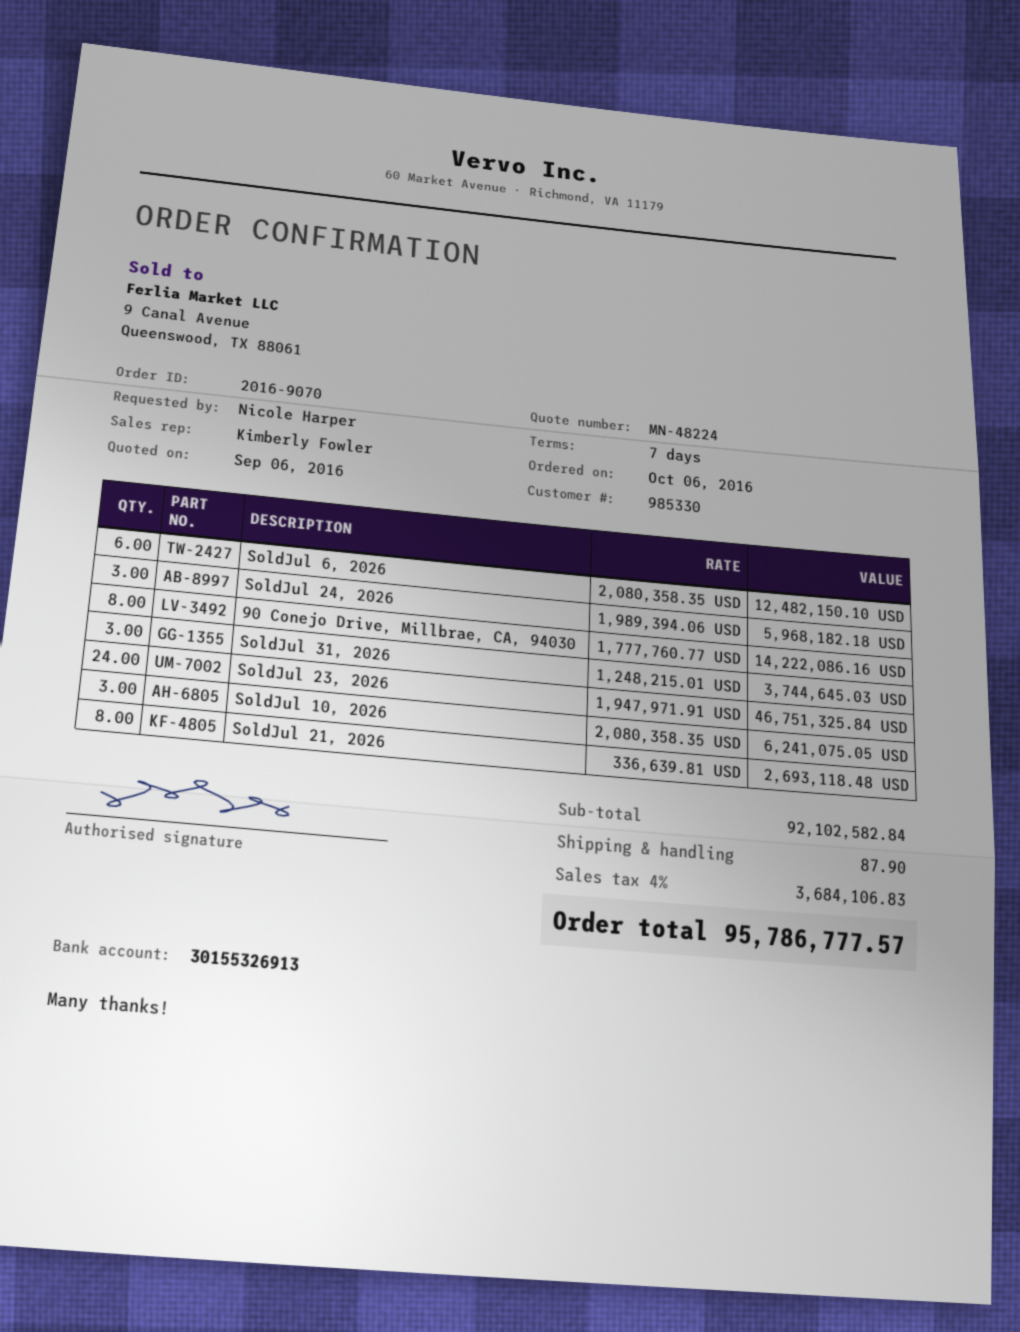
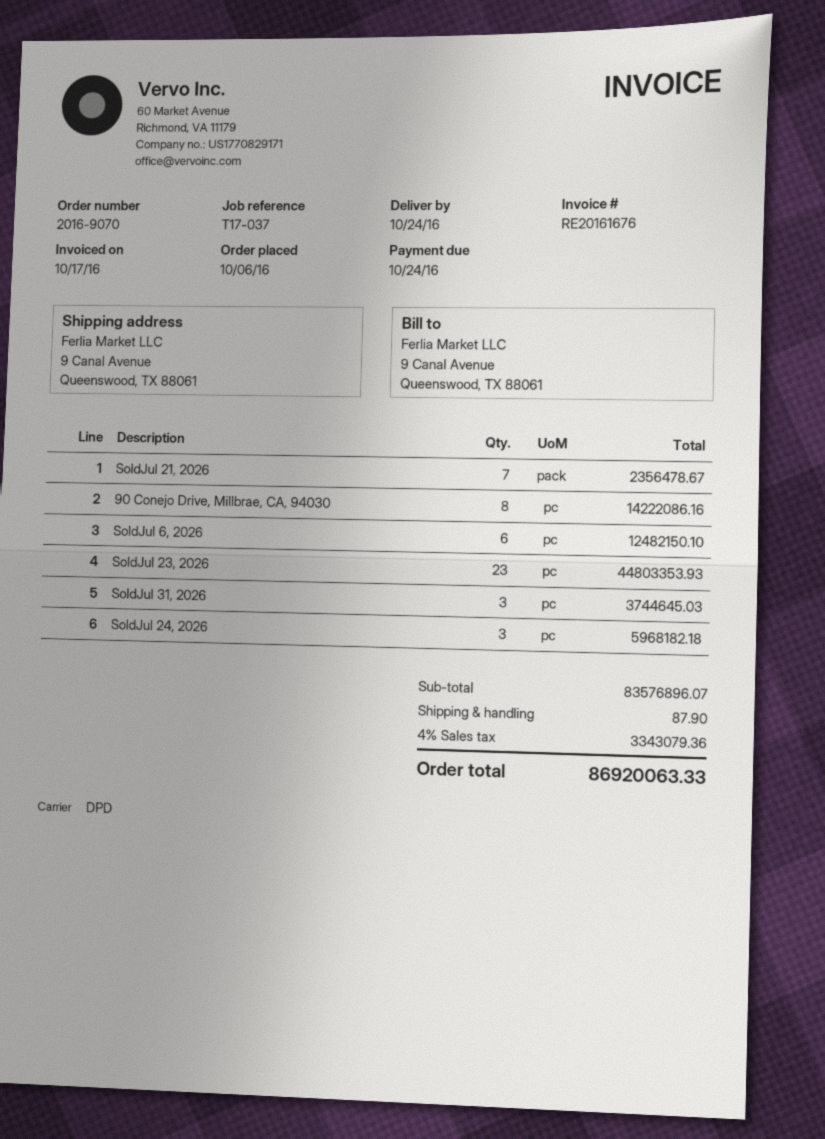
SoldJul 23, 2026: 24 for 46751325.84 -> 23 for 44803353.93
SoldJul 10, 2026: 3 for 6241075.05 -> none
SoldJul 21, 2026: 8 for 2693118.48 -> 7 for 2356478.67
subtotal: 92102582.84 -> 83576896.07
tax: 4% = 3684106.83 -> 4% = 3343079.36
total: 95786777.57 -> 86920063.33

